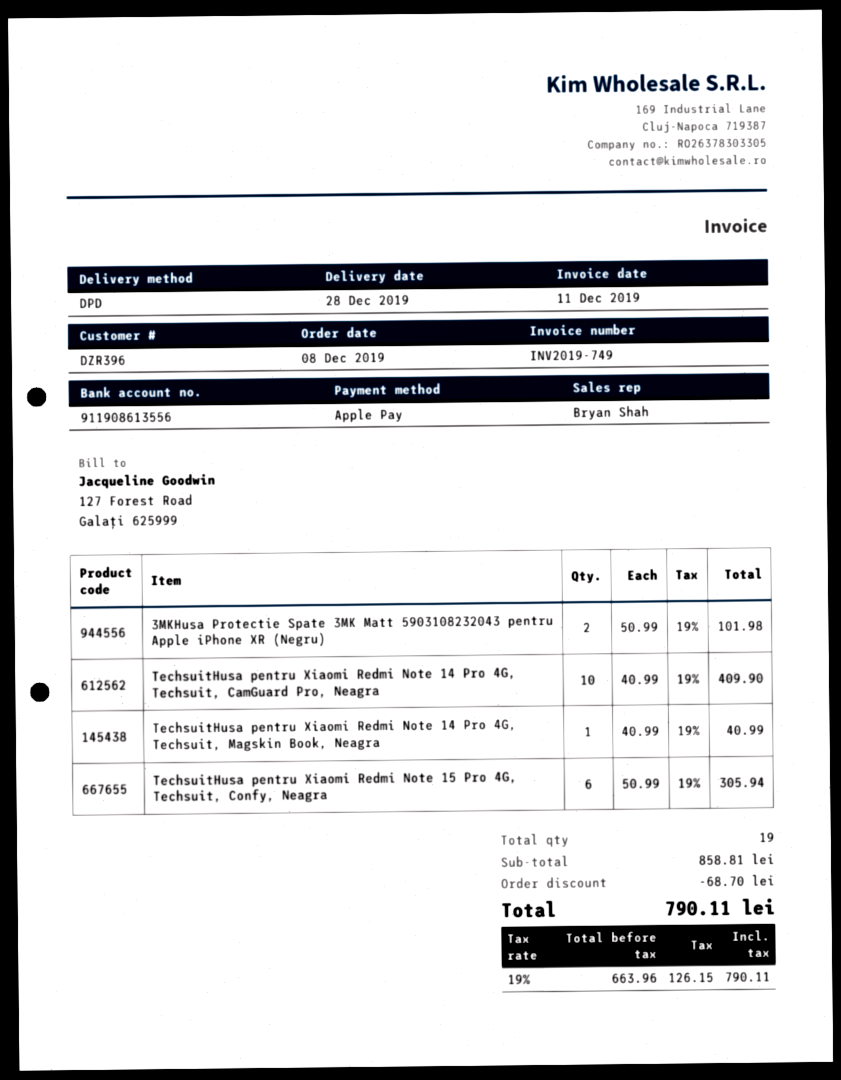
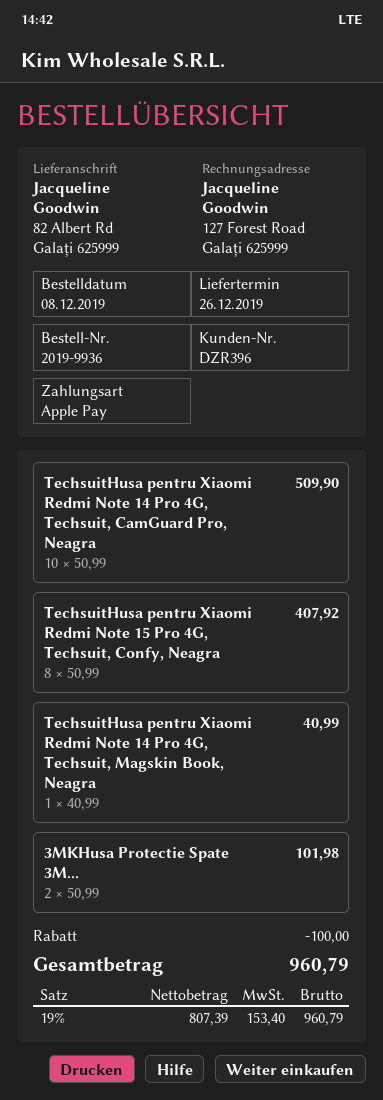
delivery date: 2019-12-28 -> 2019-12-26
TechsuitHusa pentru Xiaomi Redmi Note 14 Pro 4G, Techsuit, CamGuard Pro, Neagra: 10 x 40.99 = 409.90 -> 10 x 50.99 = 509.90
TechsuitHusa pentru Xiaomi Redmi Note 15 Pro 4G, Techsuit, Confy, Neagra: 6 x 50.99 = 305.94 -> 8 x 50.99 = 407.92
discount: 68.70 -> 100.00
net: 663.96 -> 807.39
tax: 19% = 126.15 -> 19% = 153.40
total: 790.11 -> 960.79

